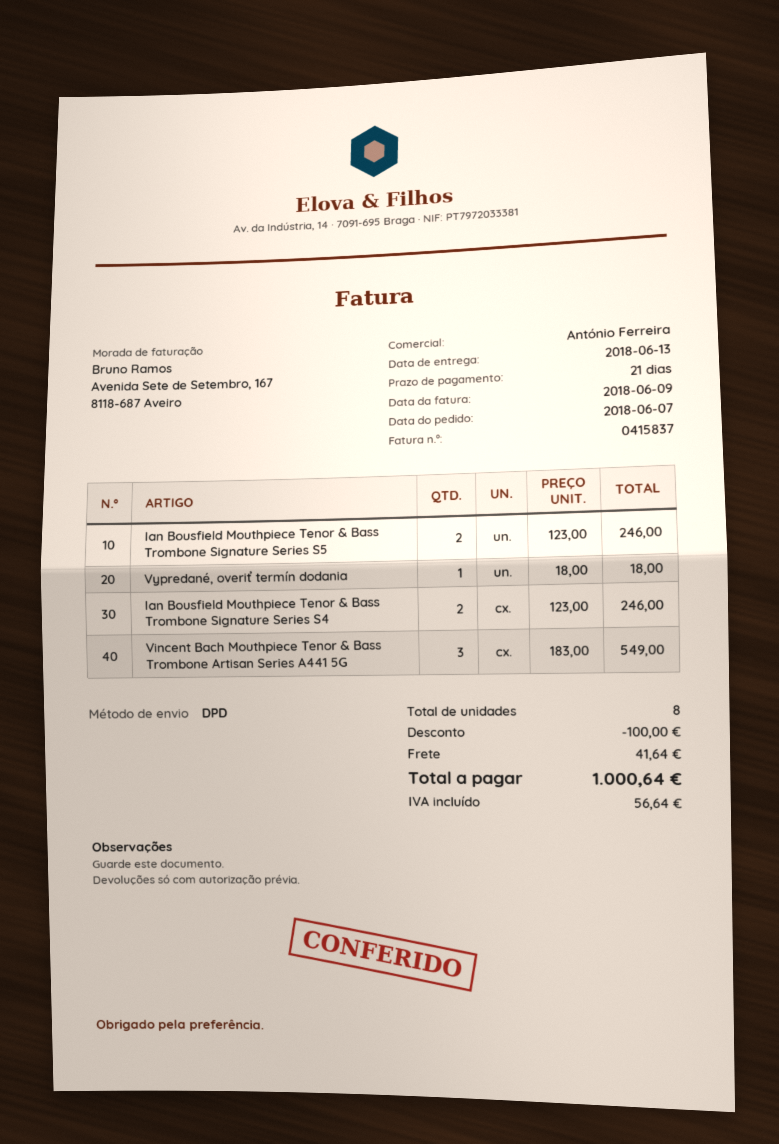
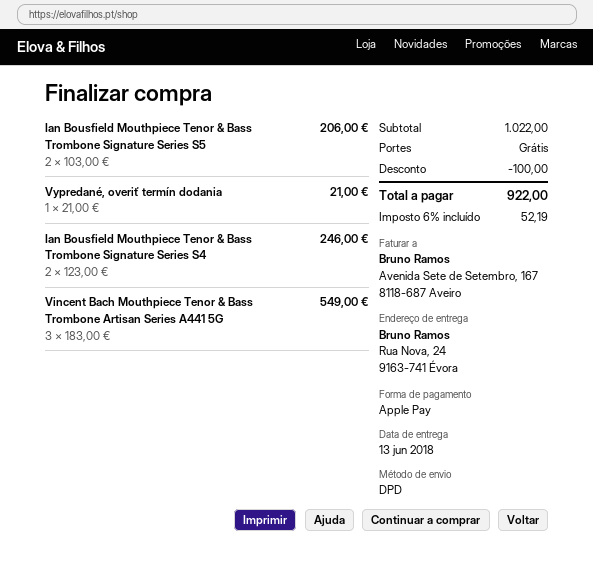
Ian Bousfield Mouthpiece Tenor & Bass Trombone Signature Series S5: 2 x 123.00 = 246.00 -> 2 x 103.00 = 206.00
Vypredané, overiť termín dodania: 1 x 18.00 = 18.00 -> 1 x 21.00 = 21.00
shipping: 41.64 -> 0.00
tax: 56.64 -> 52.19
total: 1000.64 -> 922.00

